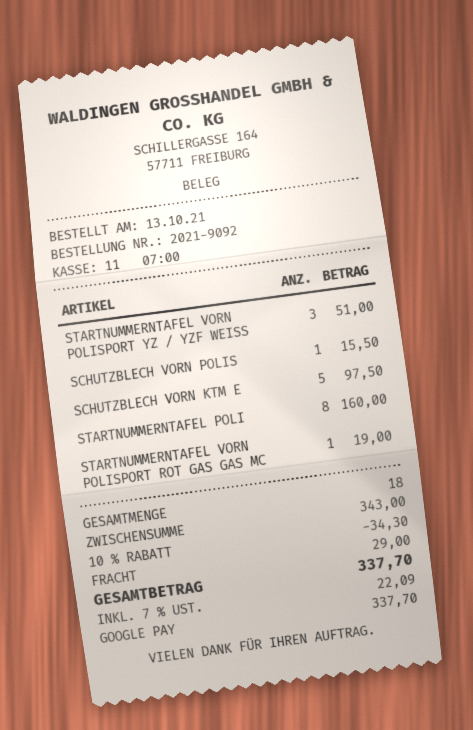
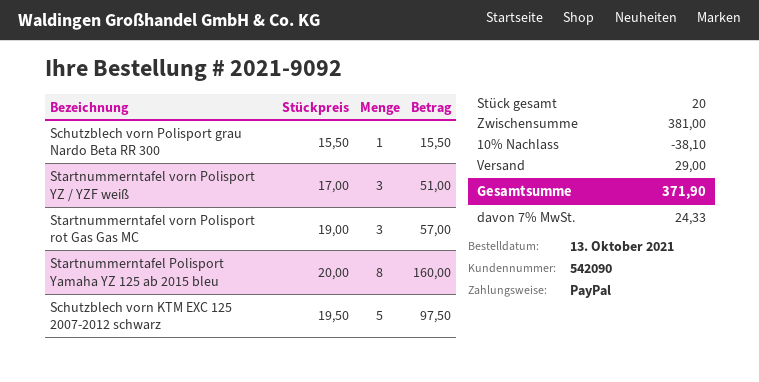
payment method: Google Pay -> PayPal
STARTNUMMERNTAFEL VORN POLISPORT ROT GAS GAS MC: 1 for 19.00 -> 3 for 57.00
total quantity: 18 -> 20
subtotal: 343.00 -> 381.00
discount: 10% = 34.30 -> 10% = 38.10
tax: 7% = 22.09 -> 7% = 24.33
total: 337.70 -> 371.90

